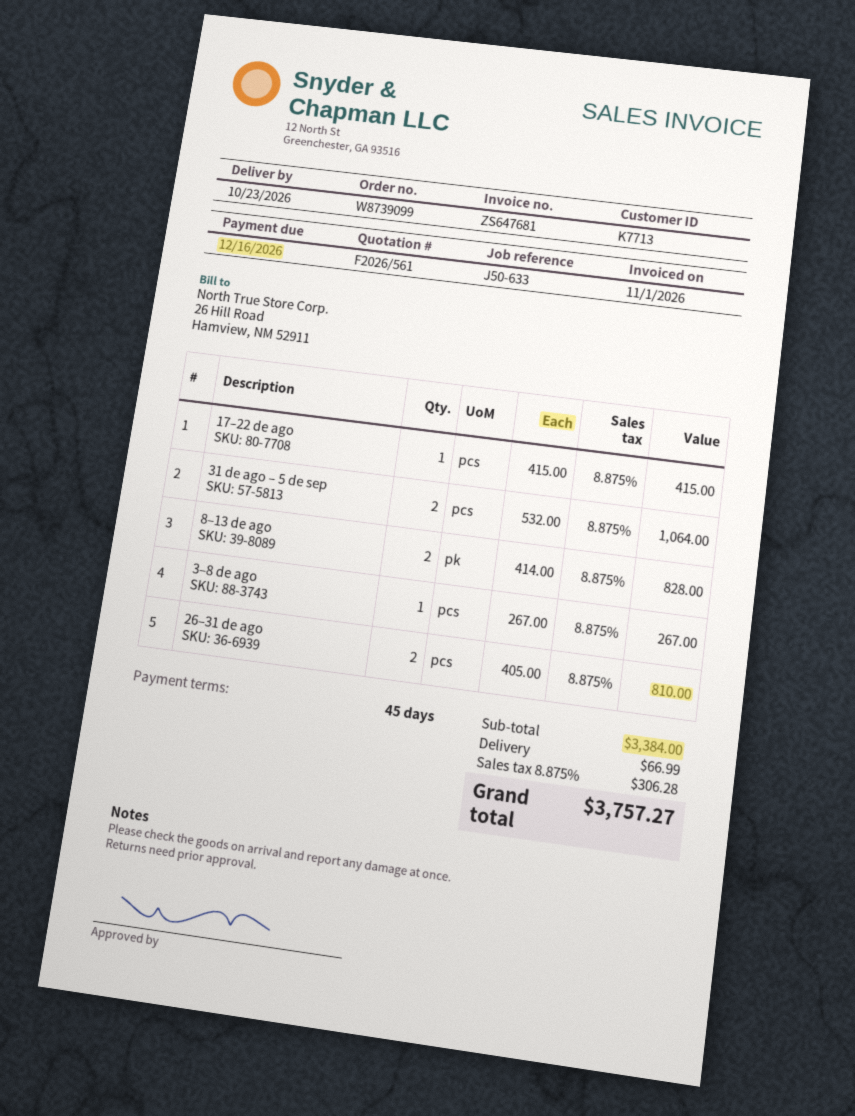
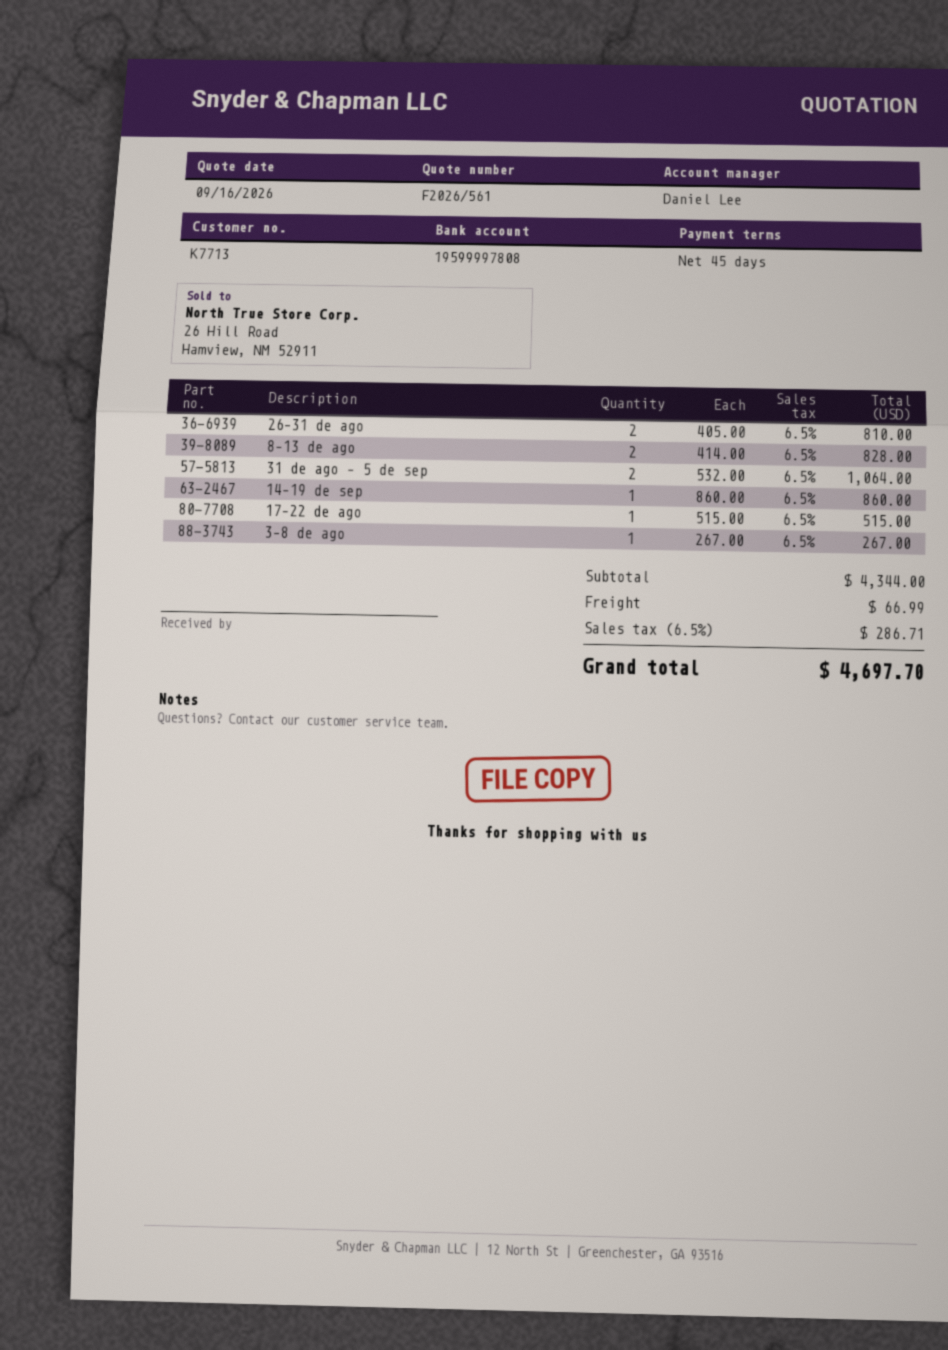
17–22 de ago: 1 x 415.00 = 415.00 -> 1 x 515.00 = 515.00
14–19 de sep: none -> 1 x 860.00 = 860.00
subtotal: 3384.00 -> 4344.00
tax: 8.875% = 306.28 -> 6.5% = 286.71
total: 3757.27 -> 4697.70

